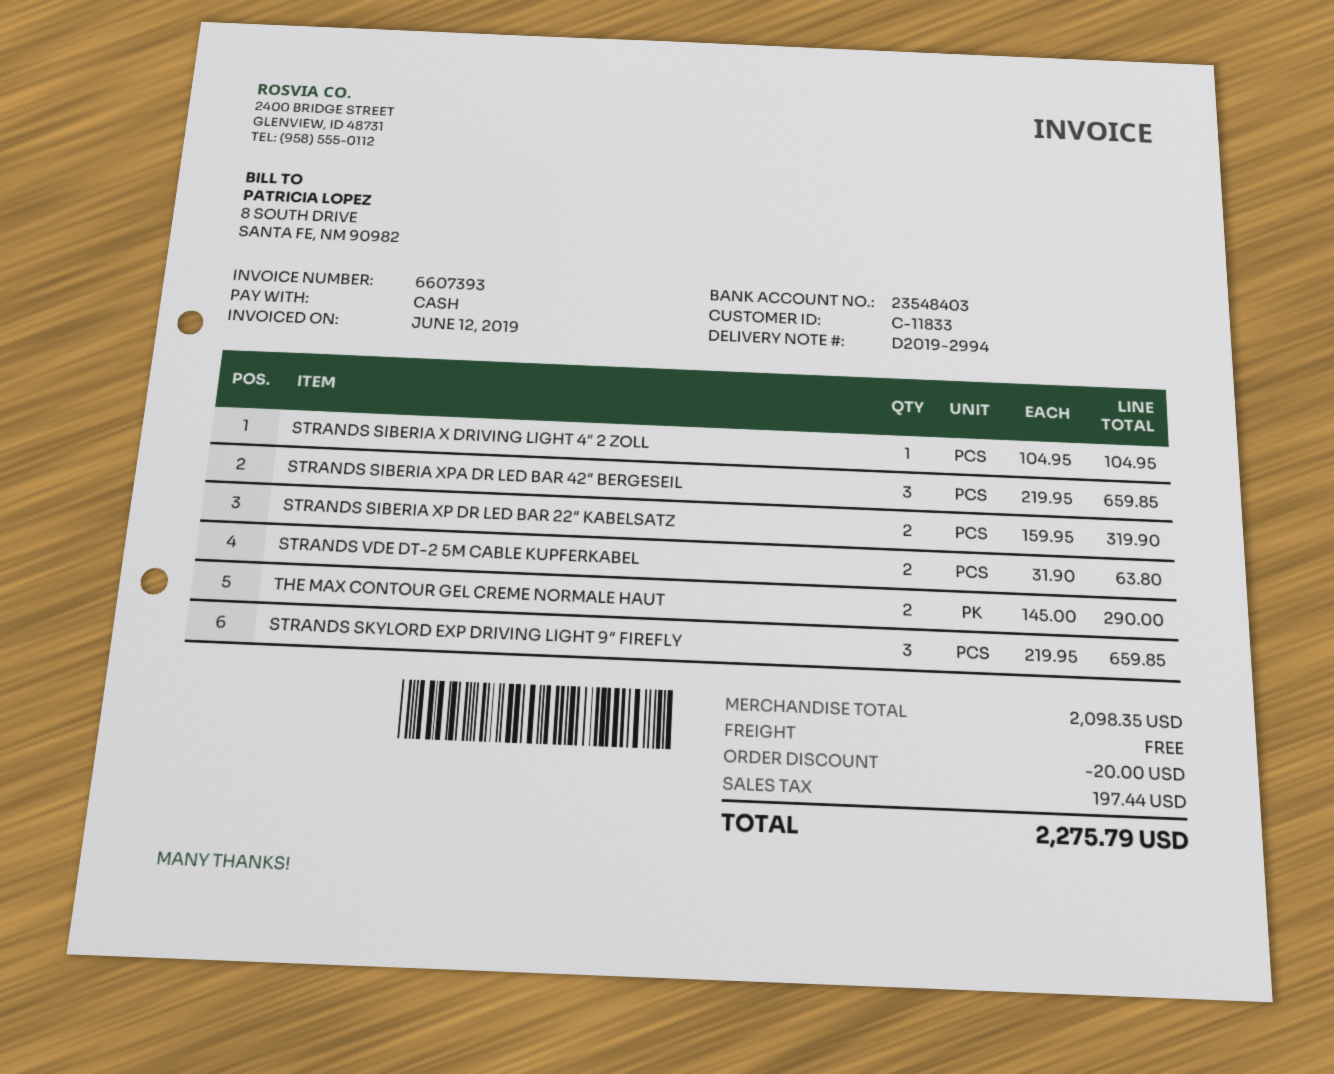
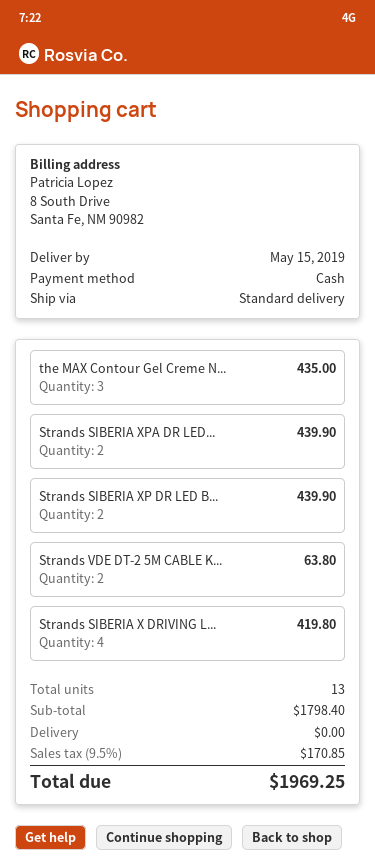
STRANDS SIBERIA X DRIVING LIGHT 4″ 2 ZOLL: 1 for 104.95 -> 4 for 419.80
STRANDS SIBERIA XPA DR LED BAR 42″ BERGESEIL: 3 for 659.85 -> 2 for 439.90
STRANDS SIBERIA XP DR LED BAR 22″ KABELSATZ: 2 for 319.90 -> 2 for 439.90
THE MAX CONTOUR GEL CREME NORMALE HAUT: 2 for 290.00 -> 3 for 435.00
STRANDS SKYLORD EXP DRIVING LIGHT 9″ FIREFLY: 3 for 659.85 -> none
subtotal: 2098.35 -> 1798.40
discount: 20.00 -> none
tax: 197.44 -> 170.85
total: 2275.79 -> 1969.25

